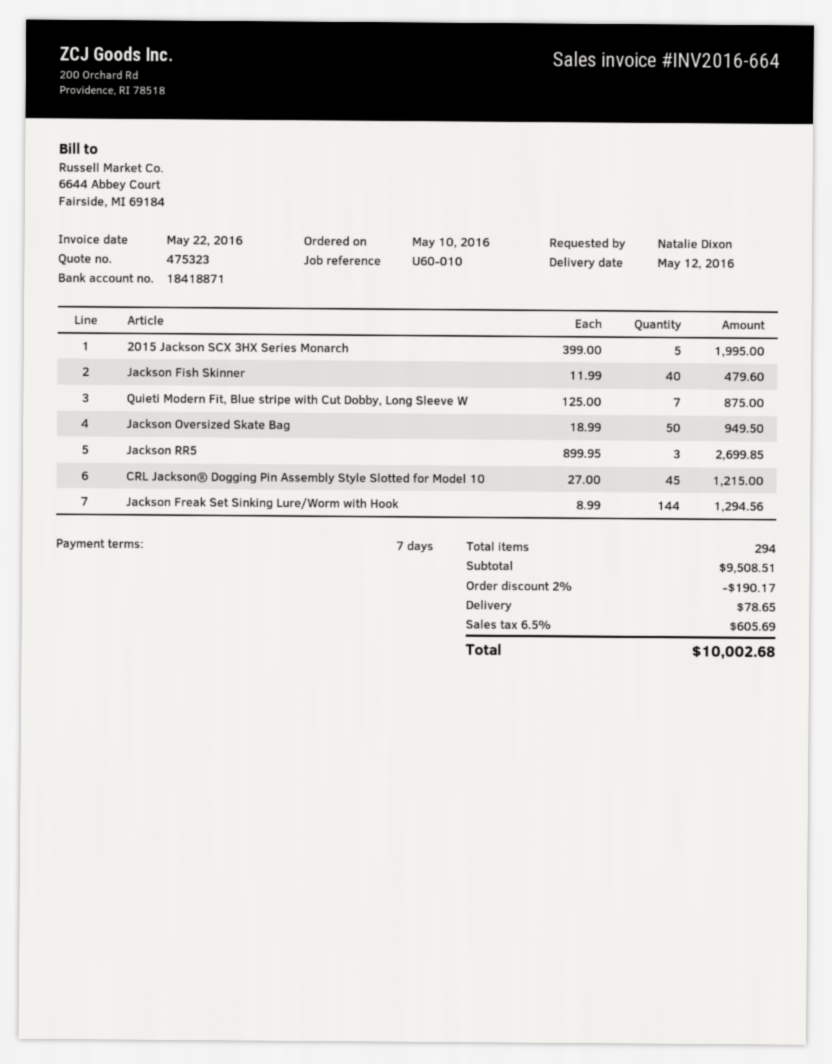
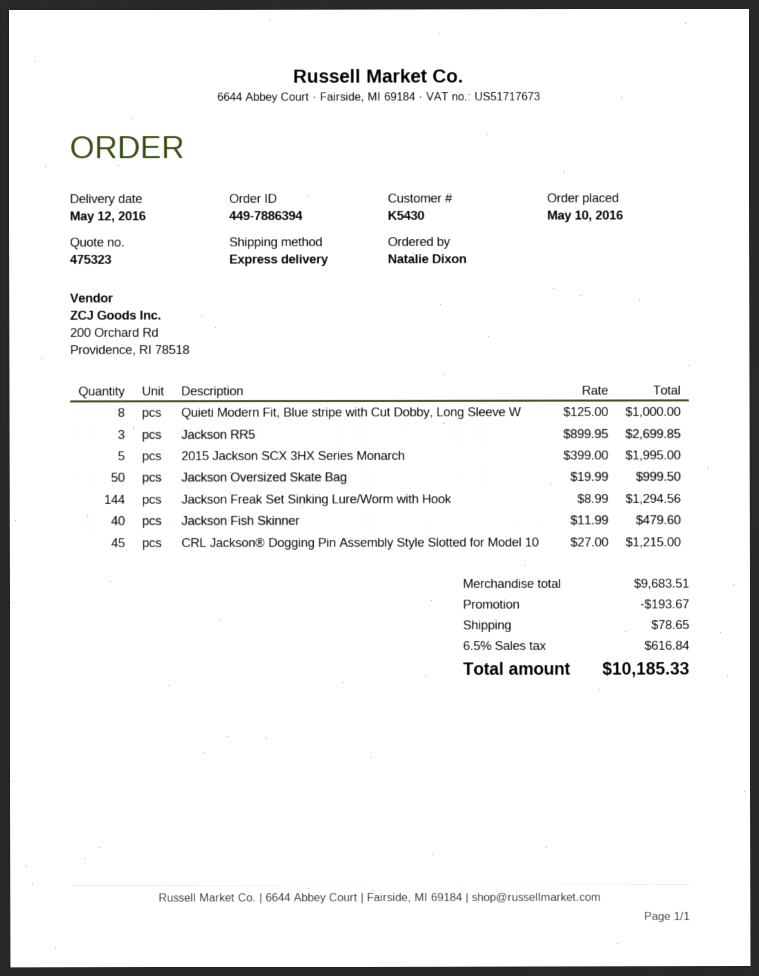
Quieti Modern Fit, Blue stripe with Cut Dobby, Long Sleeve W: 7 x 125.00 = 875.00 -> 8 x 125.00 = 1000.00
Jackson Oversized Skate Bag: 50 x 18.99 = 949.50 -> 50 x 19.99 = 999.50
subtotal: 9508.51 -> 9683.51
discount: 190.17 -> 193.67
tax: 6.5% = 605.69 -> 6.5% = 616.84
total: 10002.68 -> 10185.33

